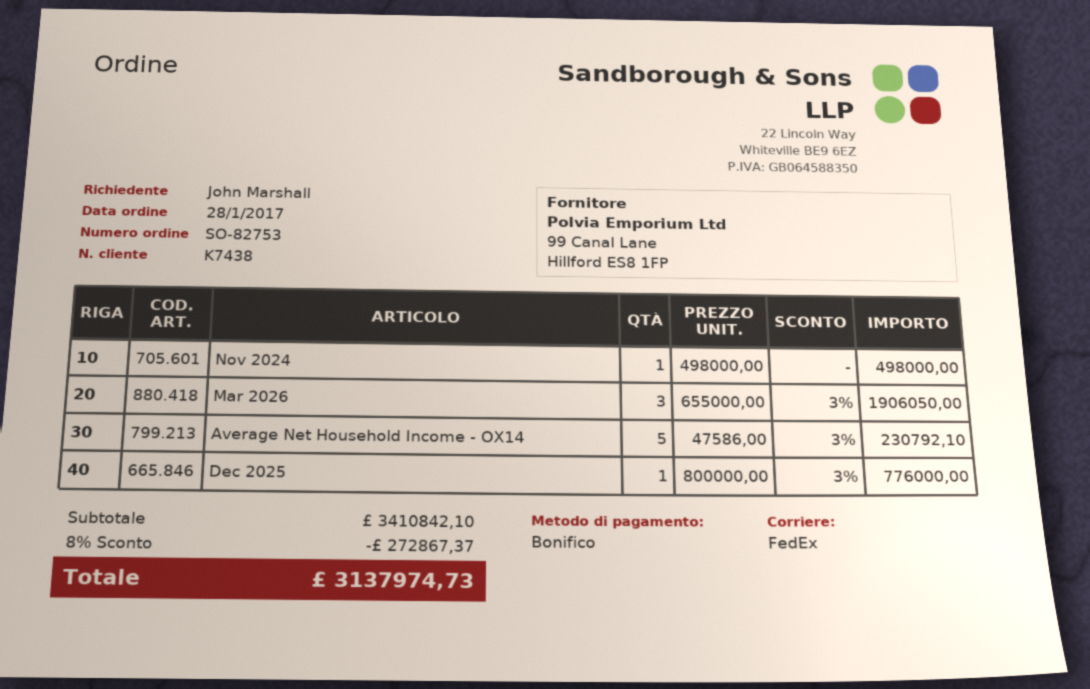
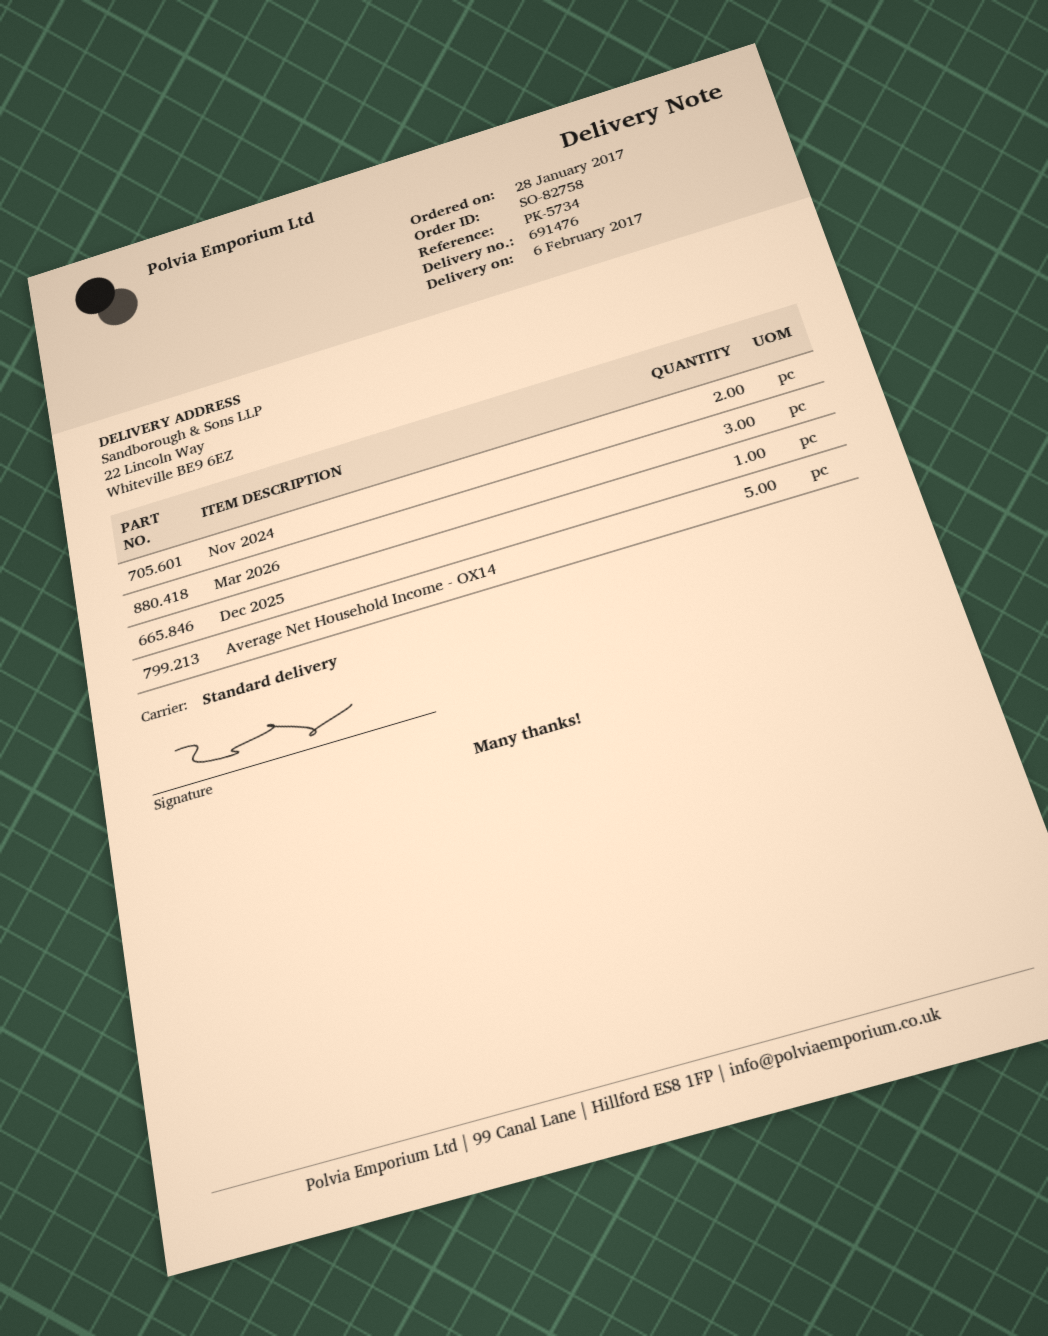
order number: SO-82753 -> SO-82758
shipping method: FedEx -> standard
Nov 2024: 1 -> 2

